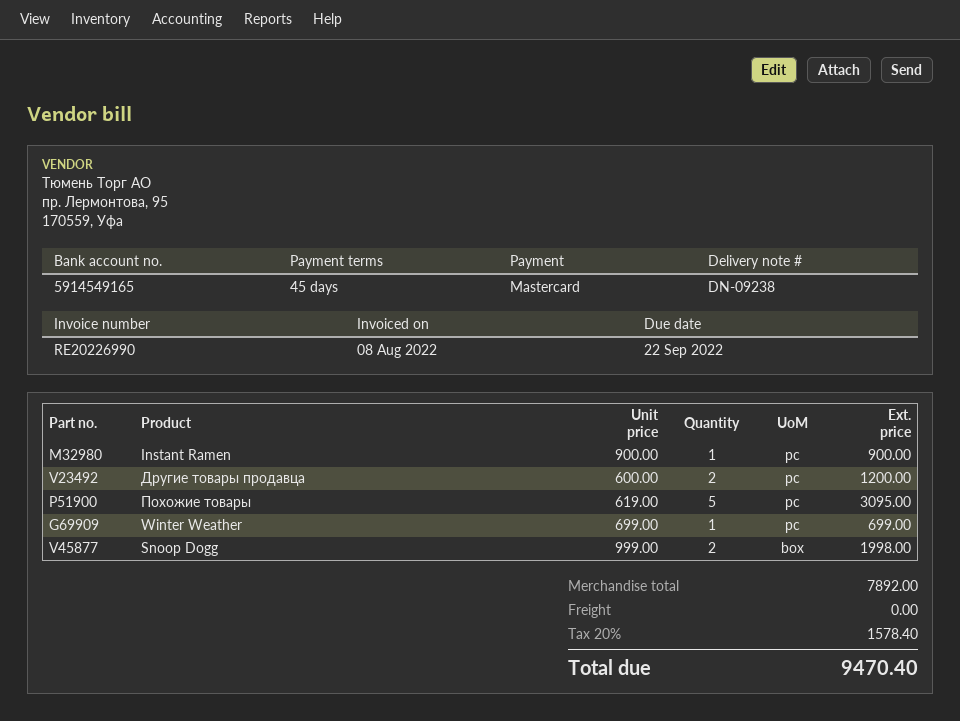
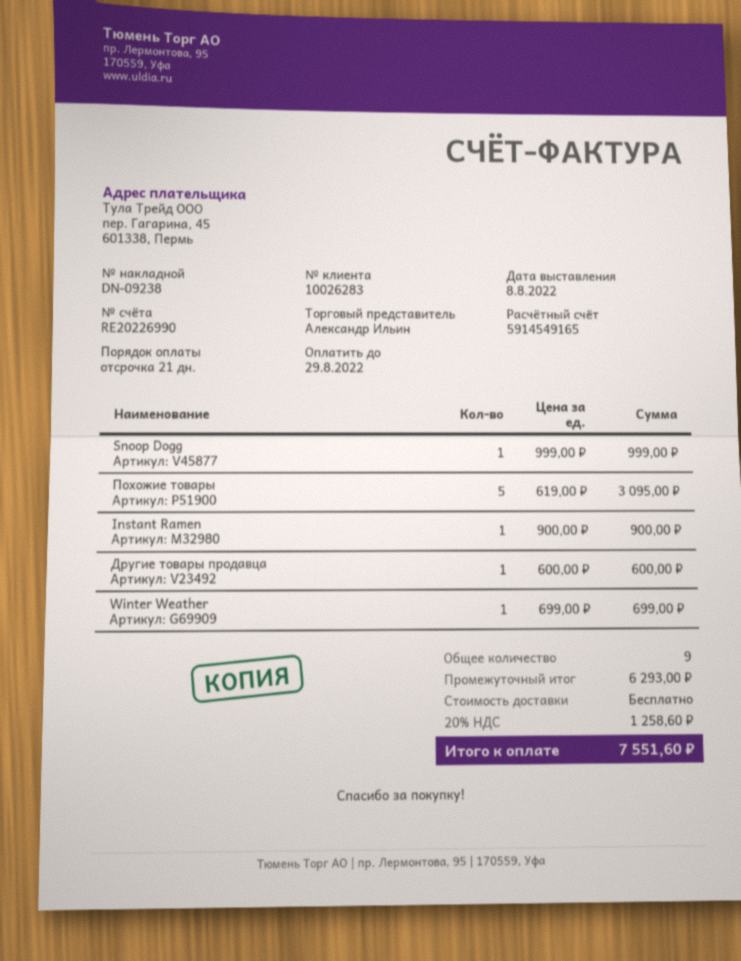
payment terms: 45 days -> 21 days
due date: 2022-09-22 -> 2022-08-29
Другие товары продавца: 2 x 600.00 = 1200.00 -> 1 x 600.00 = 600.00
Snoop Dogg: 2 x 999.00 = 1998.00 -> 1 x 999.00 = 999.00
subtotal: 7892.00 -> 6293.00
tax: 20% = 1578.40 -> 20% = 1258.60
total: 9470.40 -> 7551.60

